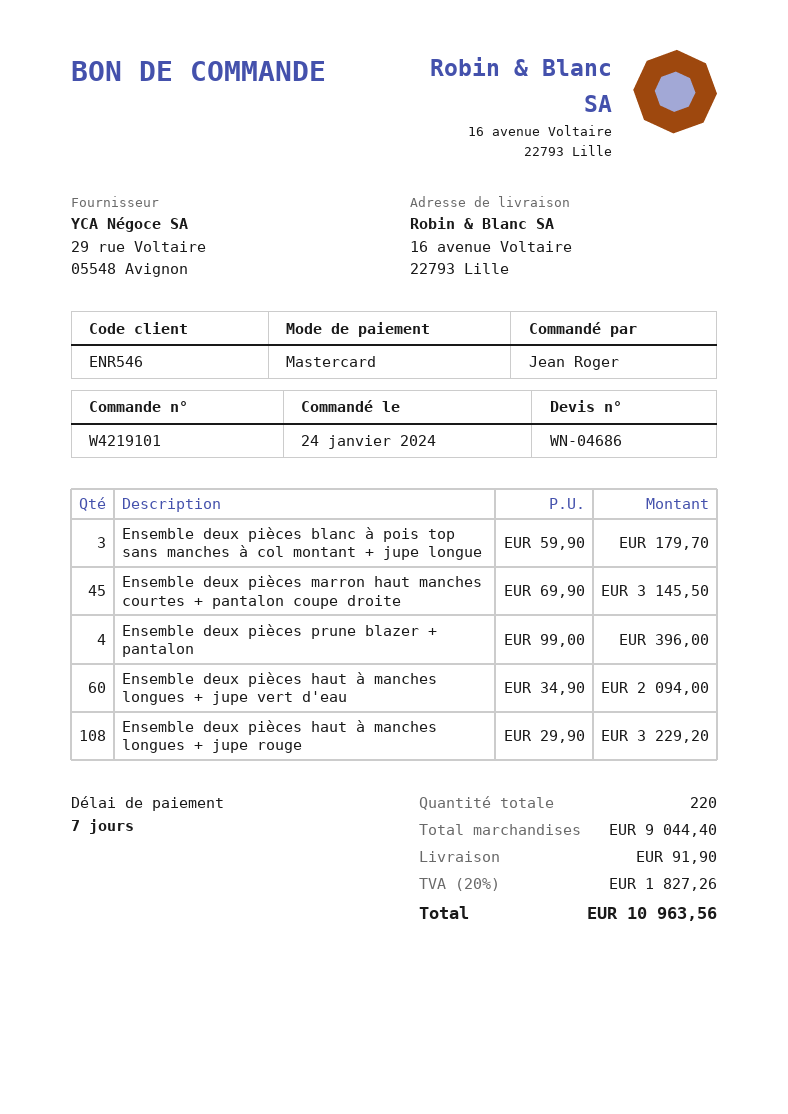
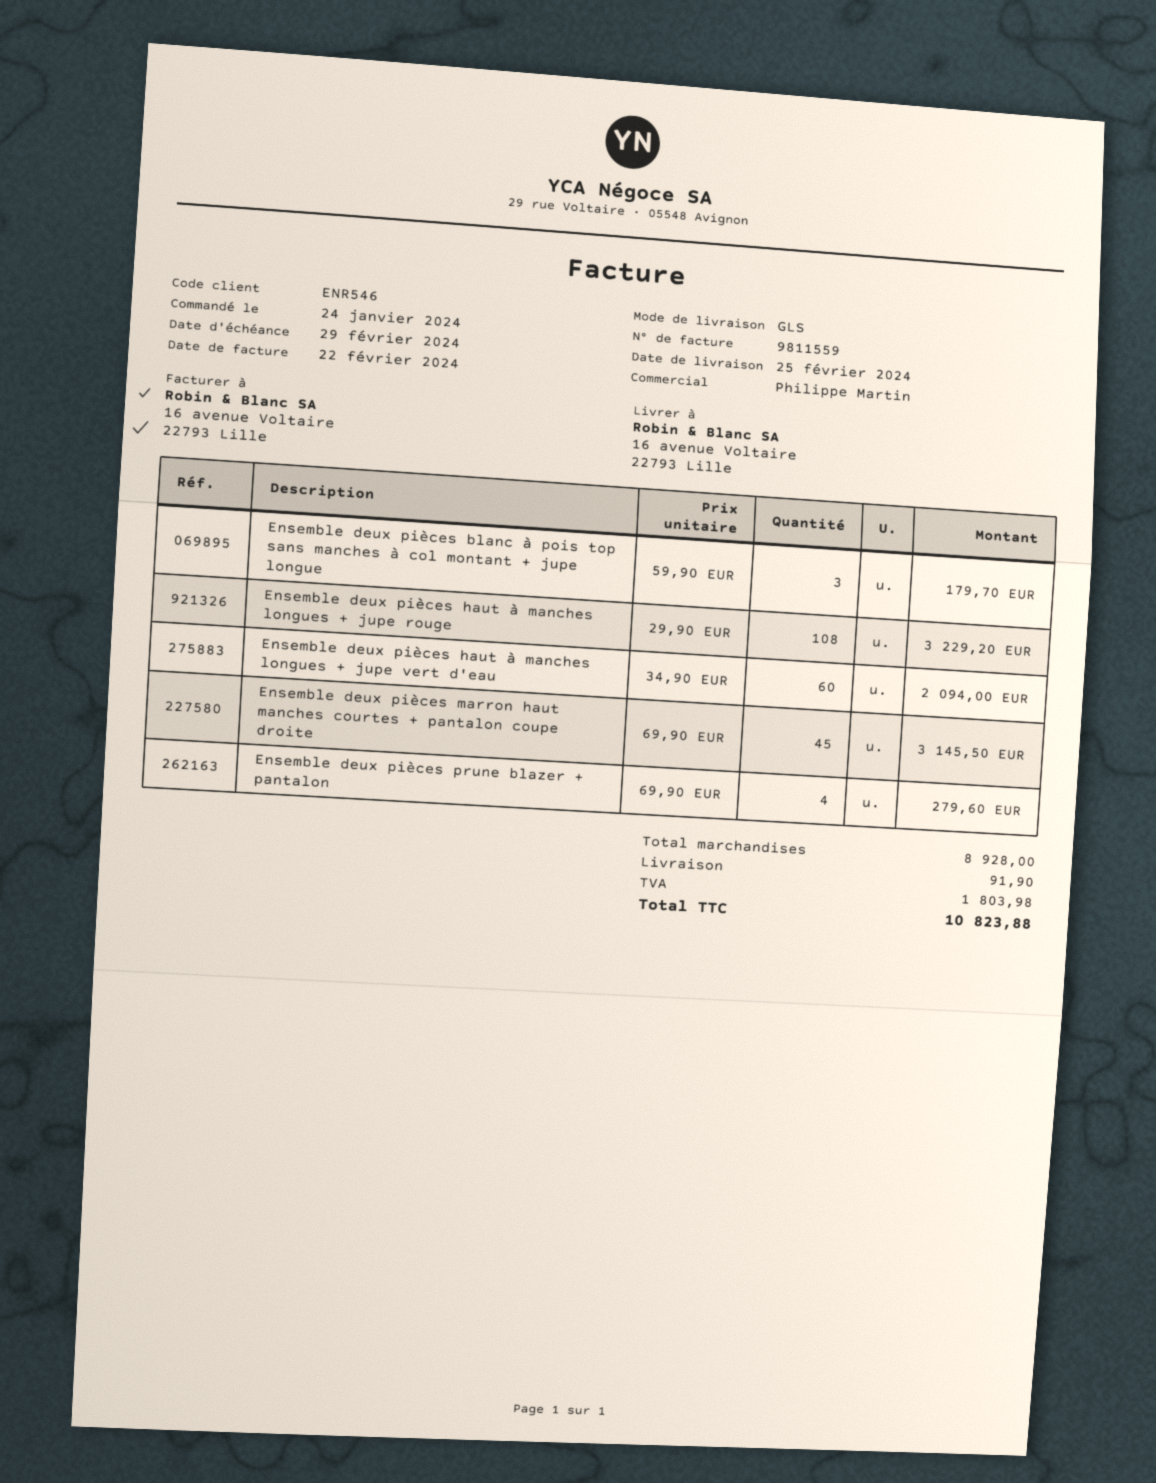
Ensemble deux pièces prune blazer + pantalon: 4 x 99.00 = 396.00 -> 4 x 69.90 = 279.60
subtotal: 9044.40 -> 8928.00
tax: 1827.26 -> 1803.98
total: 10963.56 -> 10823.88

